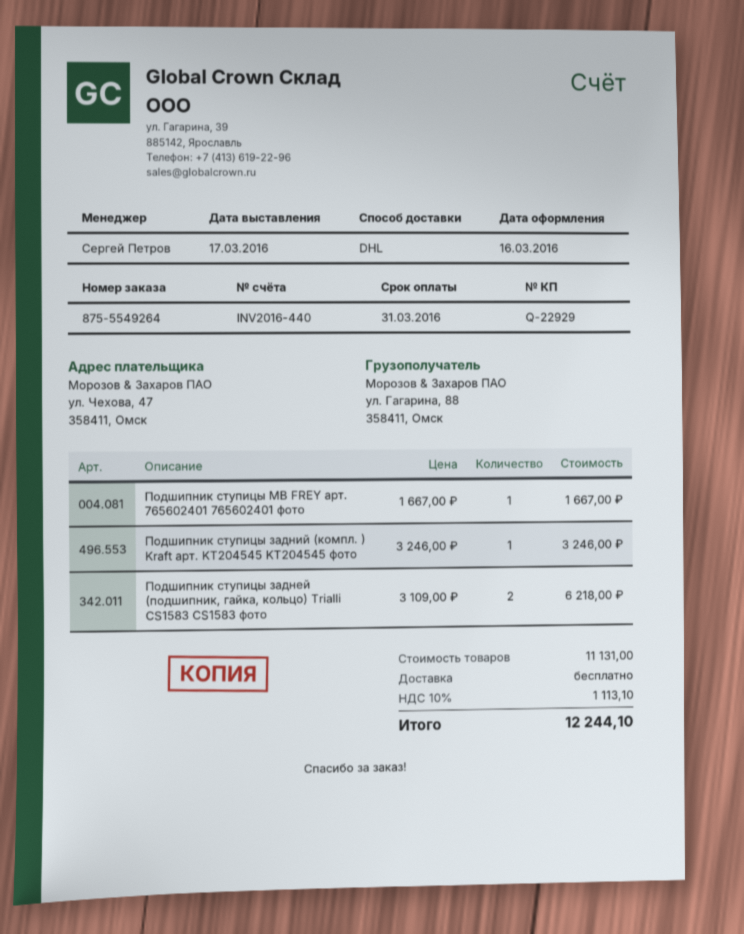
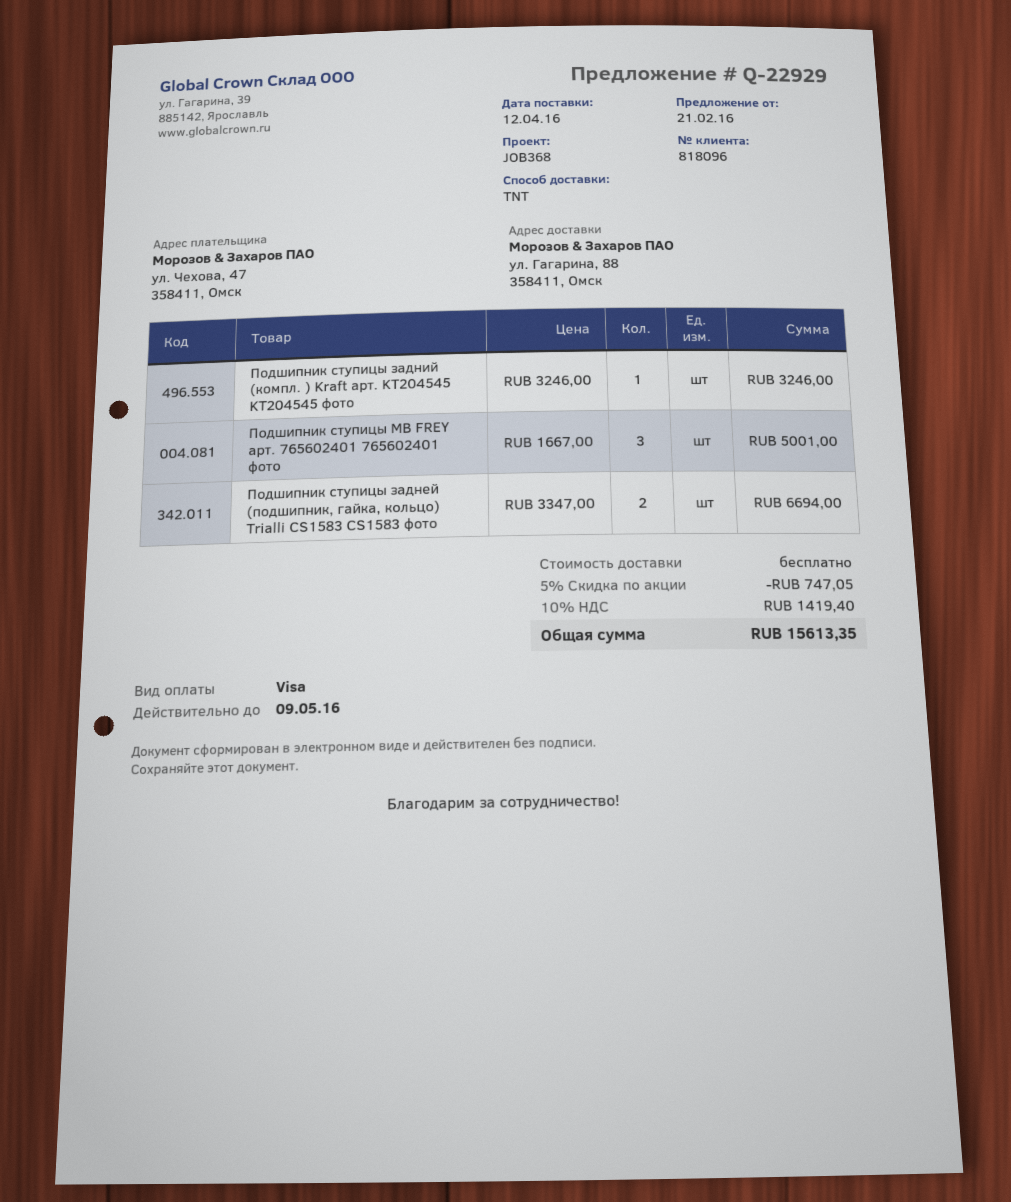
shipping method: DHL -> TNT
Подшипник ступицы MB FREY арт. 765602401 765602401 фото: 1 x 1667.00 = 1667.00 -> 3 x 1667.00 = 5001.00
Подшипник ступицы задней (подшипник, гайка, кольцо) Trialli CS1583 CS1583 фото: 2 x 3109.00 = 6218.00 -> 2 x 3347.00 = 6694.00
discount: none -> 5% = 747.05
tax: 10% = 1113.10 -> 10% = 1419.40
total: 12244.10 -> 15613.35

